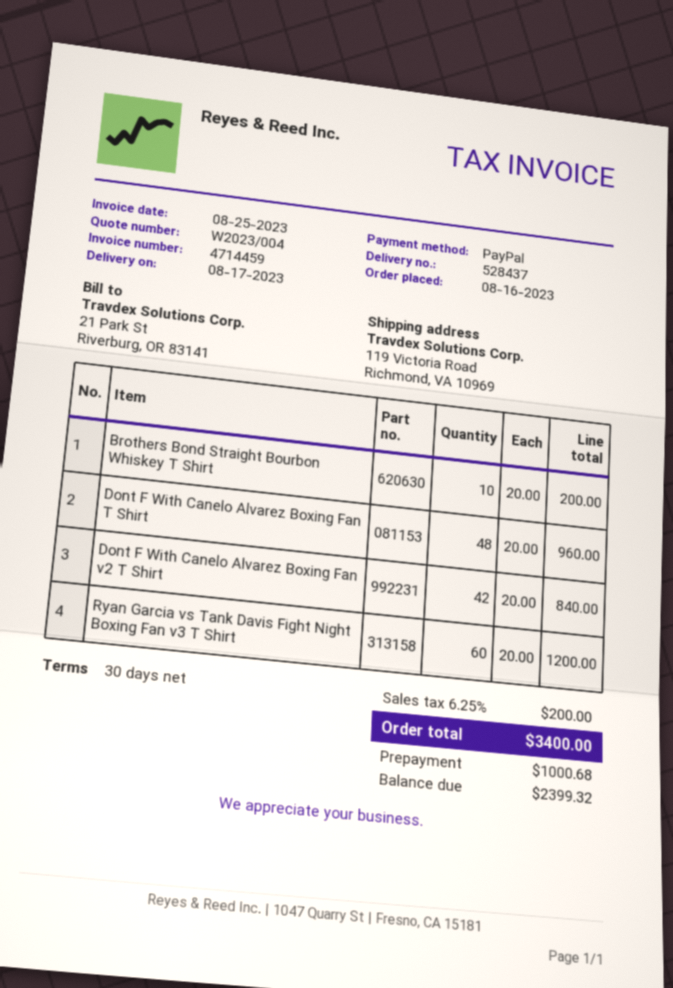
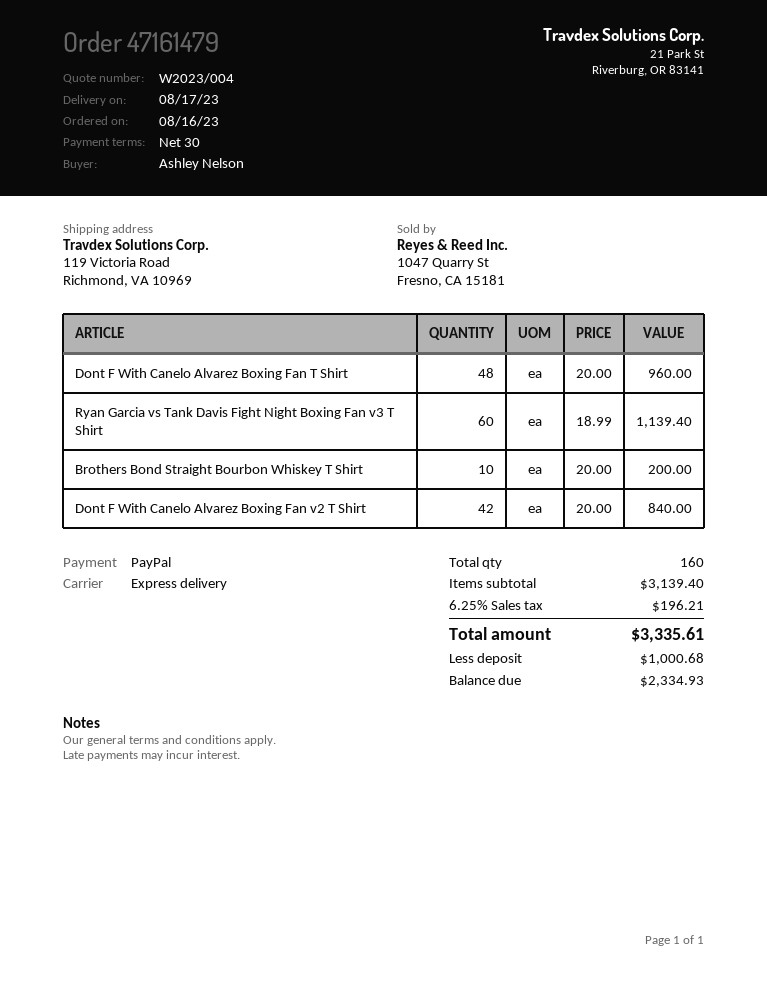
Ryan Garcia vs Tank Davis Fight Night Boxing Fan v3 T Shirt: 60 x 20.00 = 1200.00 -> 60 x 18.99 = 1139.40
tax: 6.25% = 200.00 -> 6.25% = 196.21
total: 3400.00 -> 3335.61
balance: 2399.32 -> 2334.93

